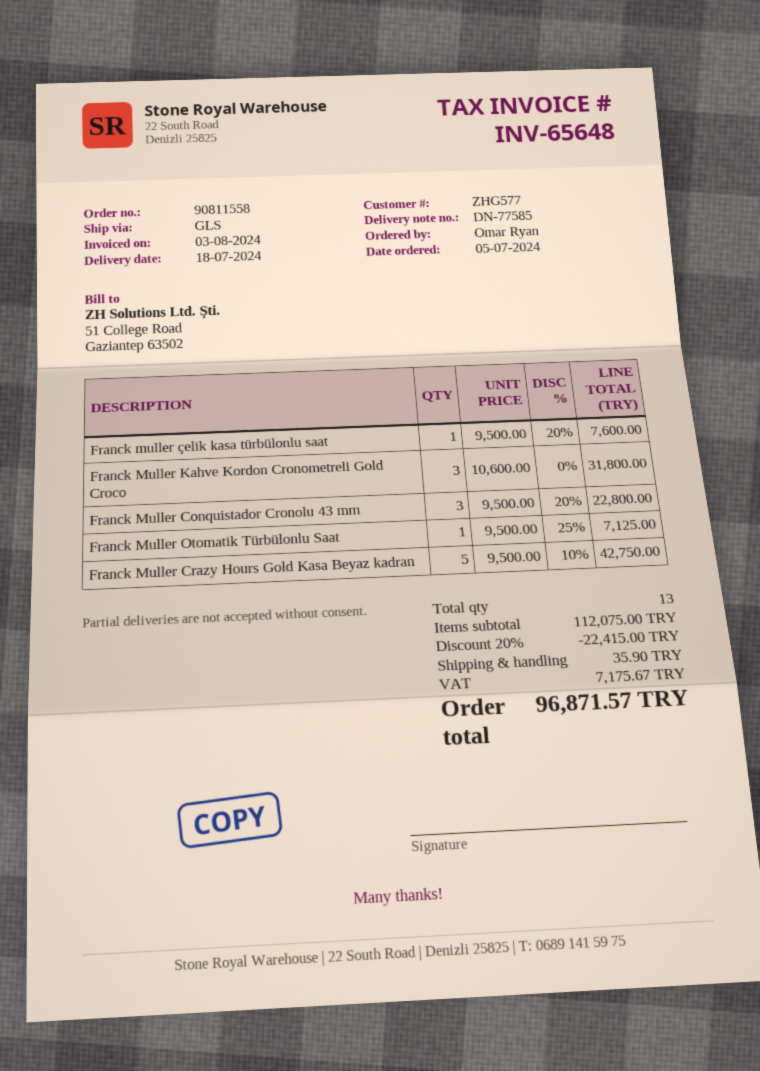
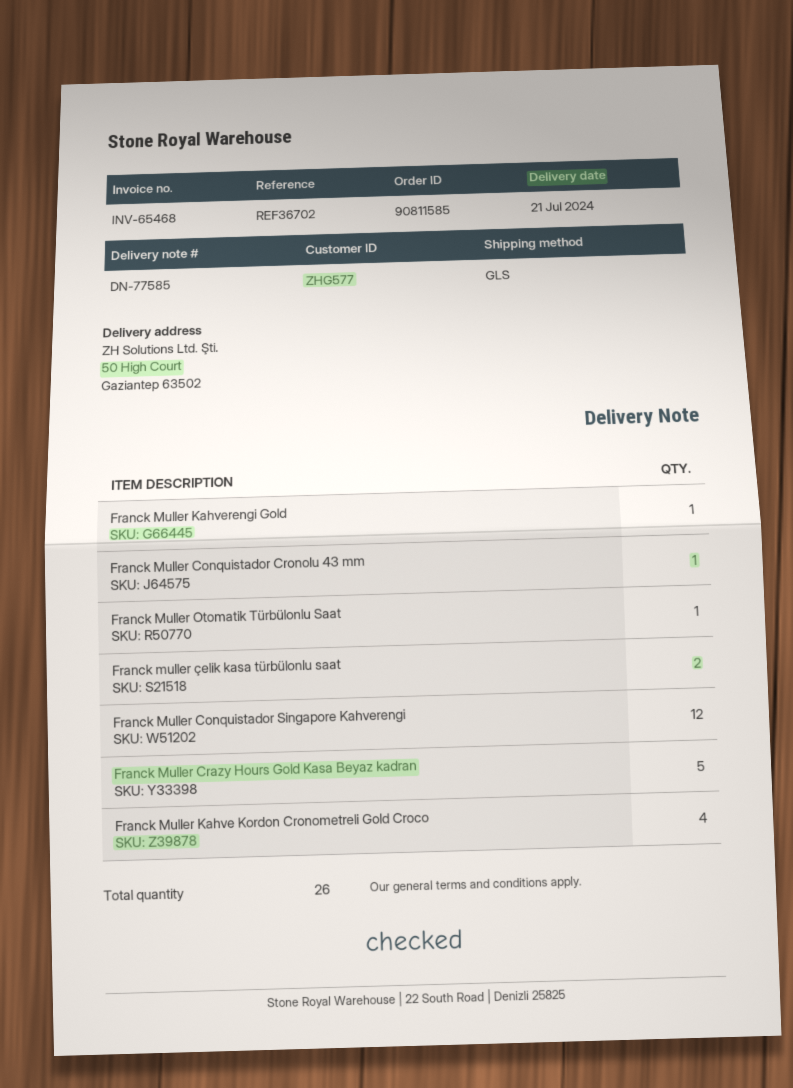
order number: 90811558 -> 90811585
delivery date: 2024-07-18 -> 2024-07-21
invoice number: INV-65648 -> INV-65468
Franck muller çelik kasa türbülonlu saat: 1 -> 2
Franck Muller Kahve Kordon Cronometreli Gold Croco: 3 -> 4
Franck Muller Conquistador Cronolu 43 mm: 3 -> 1
Franck Muller Kahverengi Gold: none -> 1
Franck Muller Conquistador Singapore Kahverengi: none -> 12
total quantity: 13 -> 26

